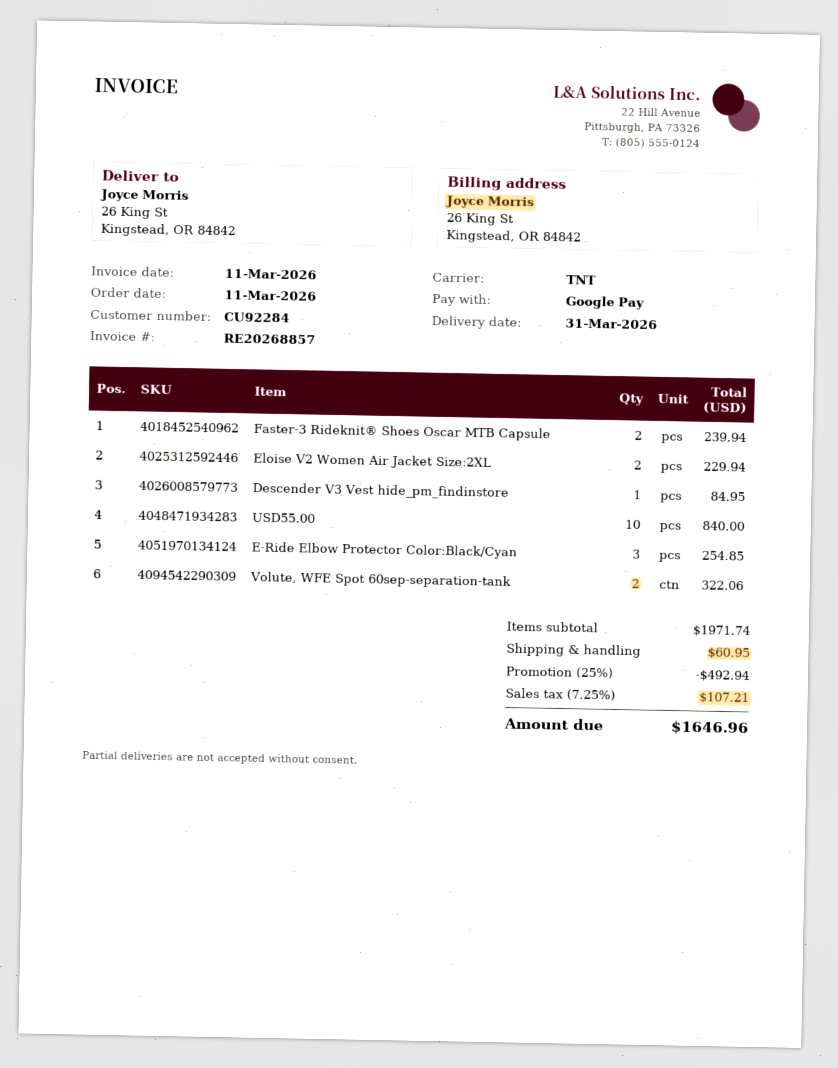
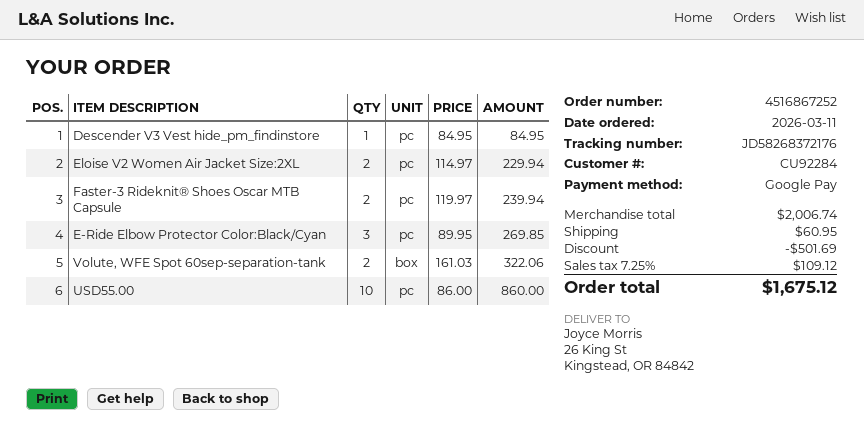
USD55.00: 10 for 840.00 -> 10 for 860.00
E-Ride Elbow Protector Color:Black/Cyan: 3 for 254.85 -> 3 for 269.85
subtotal: 1971.74 -> 2006.74
discount: 492.94 -> 501.69
tax: 7.25% = 107.21 -> 7.25% = 109.12
total: 1646.96 -> 1675.12

